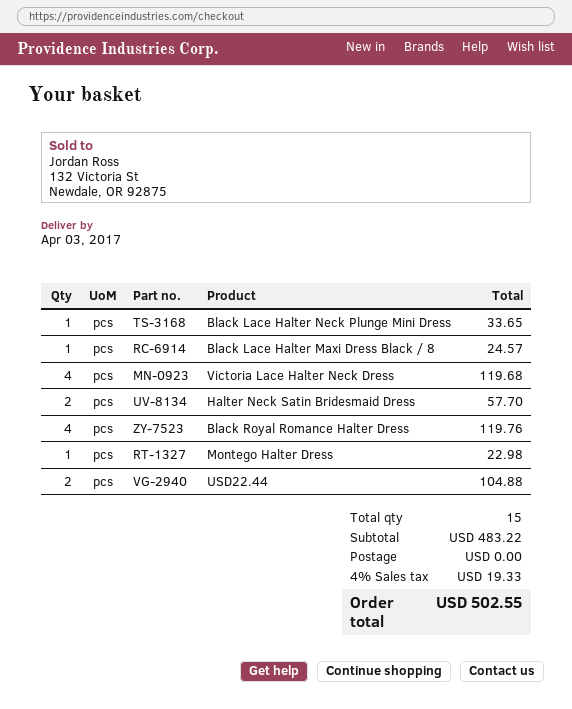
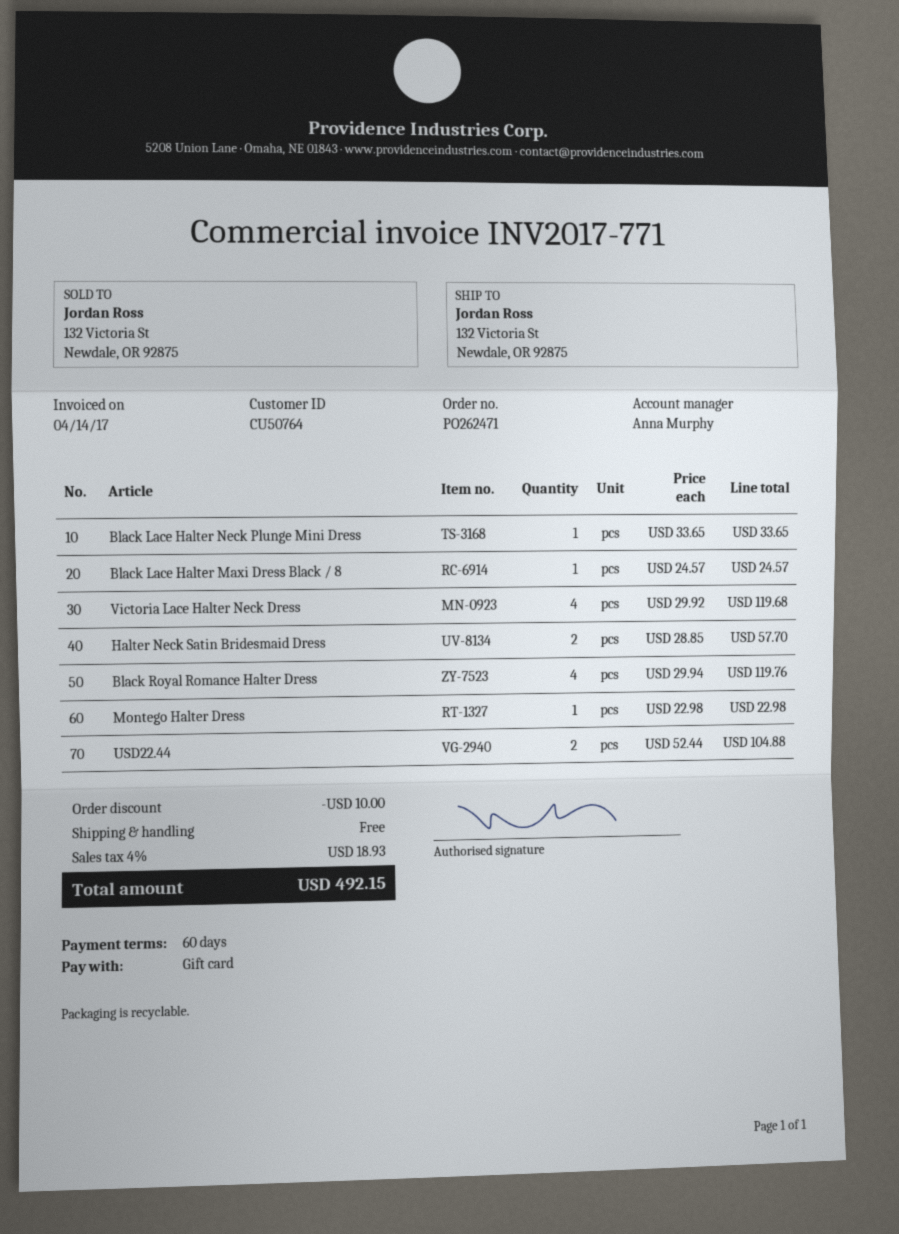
discount: none -> 10.00
tax: 4% = 19.33 -> 4% = 18.93
total: 502.55 -> 492.15

